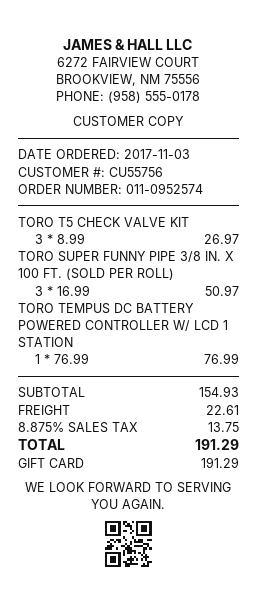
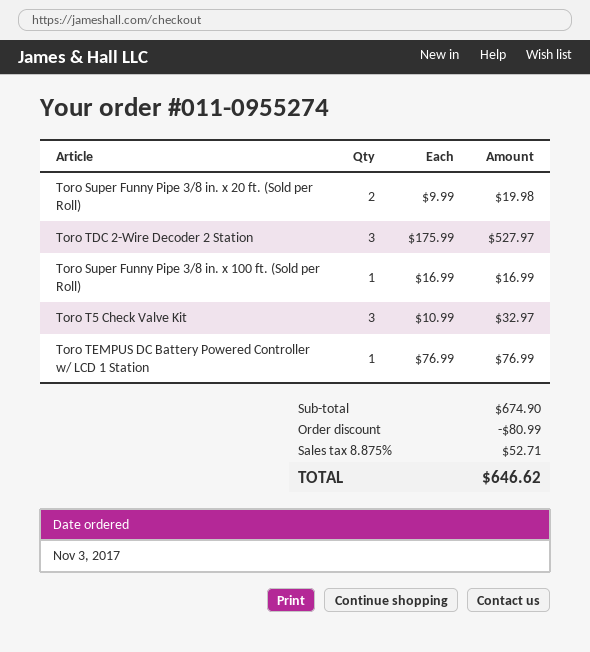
order number: 011-0952574 -> 011-0955274
TORO T5 CHECK VALVE KIT: 3 x 8.99 = 26.97 -> 3 x 10.99 = 32.97
TORO SUPER FUNNY PIPE 3/8 IN. X 100 FT. (SOLD PER ROLL): 3 x 16.99 = 50.97 -> 1 x 16.99 = 16.99
Toro Super Funny Pipe 3/8 in. x 20 ft. (Sold per Roll): none -> 2 x 9.99 = 19.98
Toro TDC 2-Wire Decoder 2 Station: none -> 3 x 175.99 = 527.97
subtotal: 154.93 -> 674.90
discount: none -> 80.99
shipping: 22.61 -> none
tax: 8.875% = 13.75 -> 8.875% = 52.71
total: 191.29 -> 646.62

